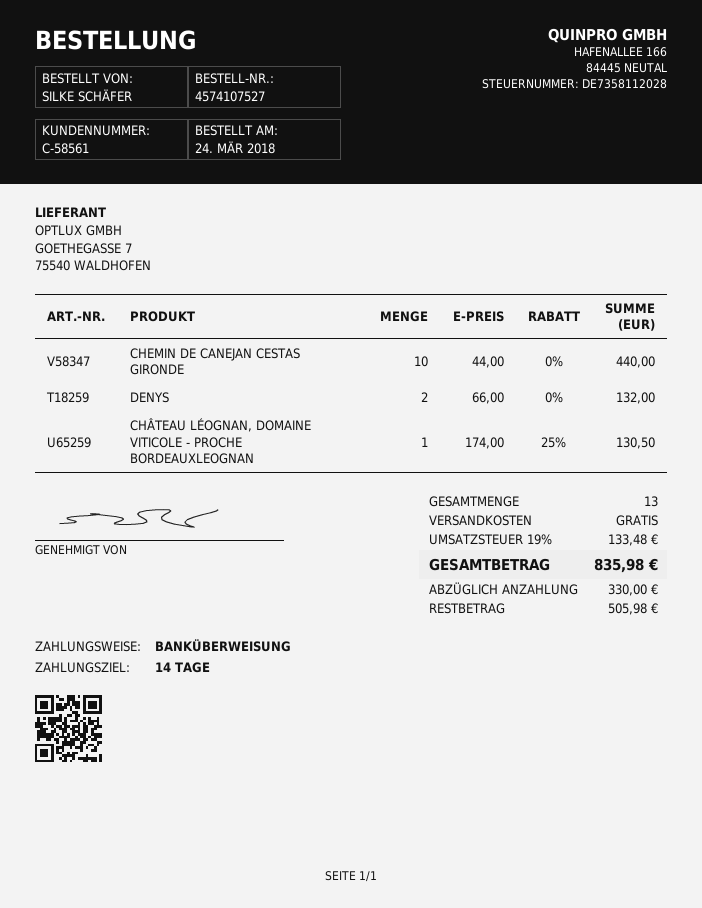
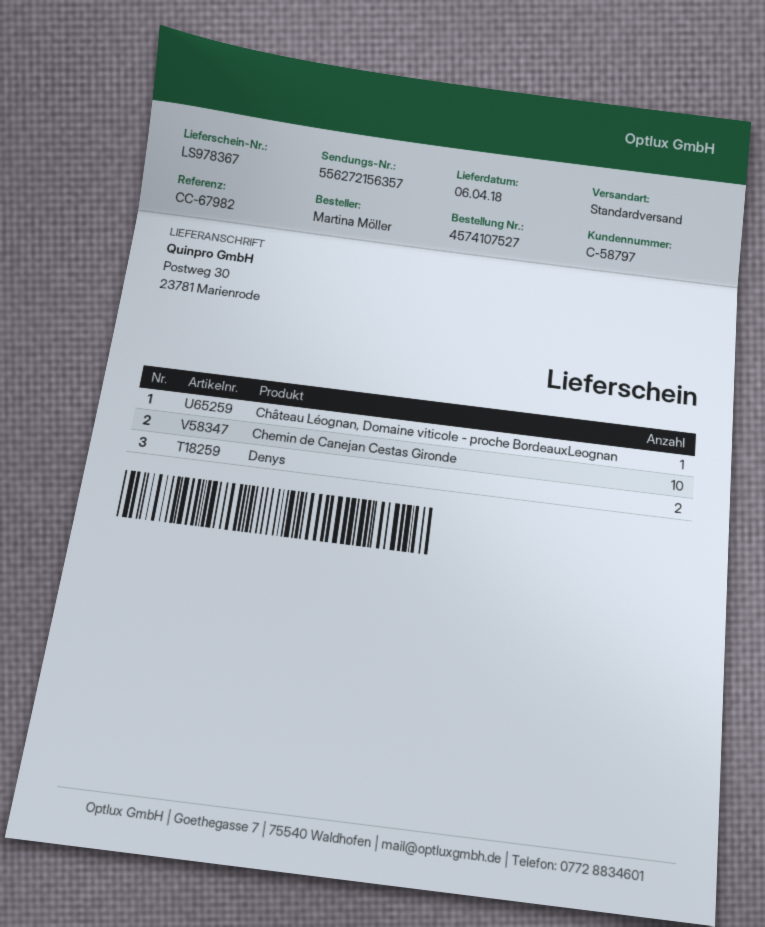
customer number: C-58561 -> C-58797
ordered by: SILKE SCHÄFER -> Martina Möller

